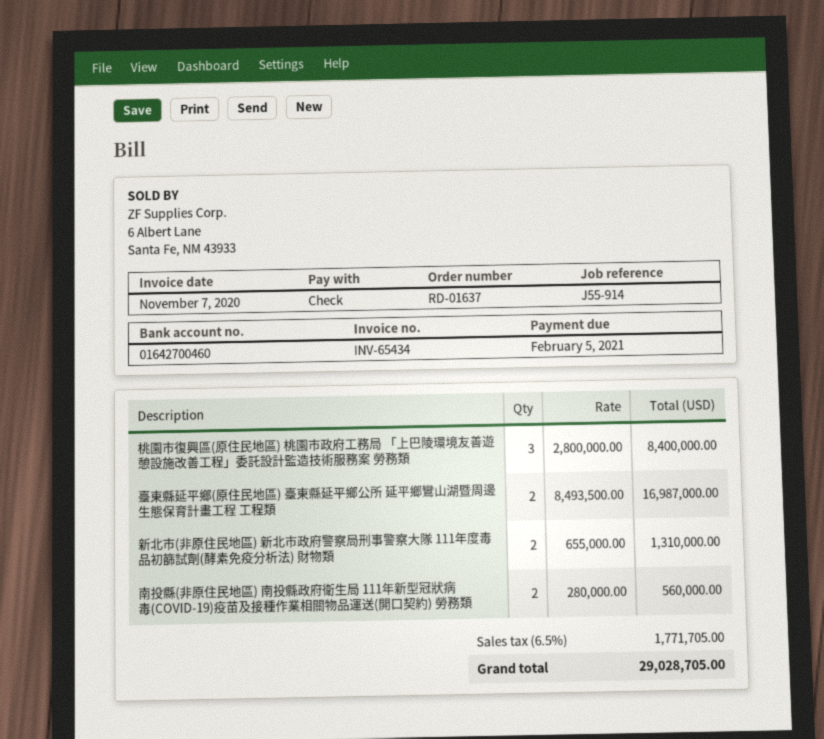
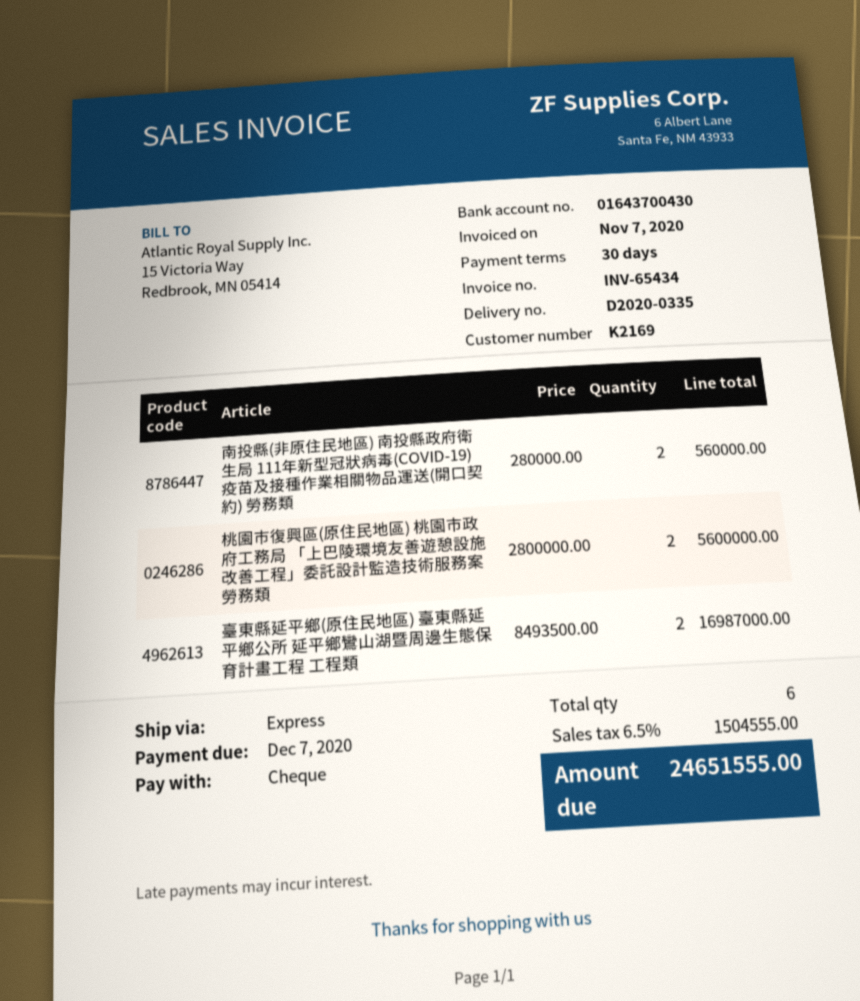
due date: 2021-02-05 -> 2020-12-07
bank account: 01642700460 -> 01643700430
桃園市復興區(原住民地區) 桃園市政府工務局 「上巴陵環境友善遊憩設施改善工程」委託設計監造技術服務案 勞務類: 3 x 2800000.00 = 8400000.00 -> 2 x 2800000.00 = 5600000.00
新北市(非原住民地區) 新北市政府警察局刑事警察大隊 111年度毒品初篩試劑(酵素免疫分析法) 財物類: 2 x 655000.00 = 1310000.00 -> none
tax: 6.5% = 1771705.00 -> 6.5% = 1504555.00
total: 29028705.00 -> 24651555.00

